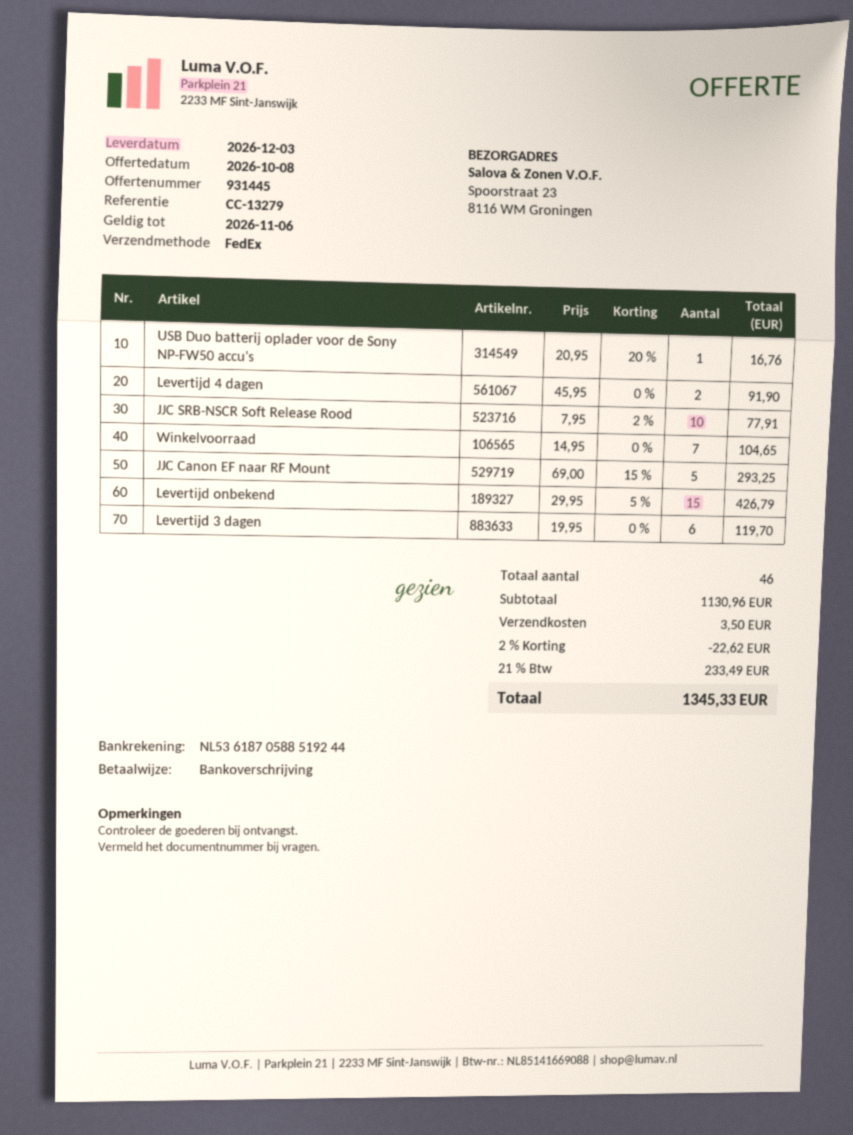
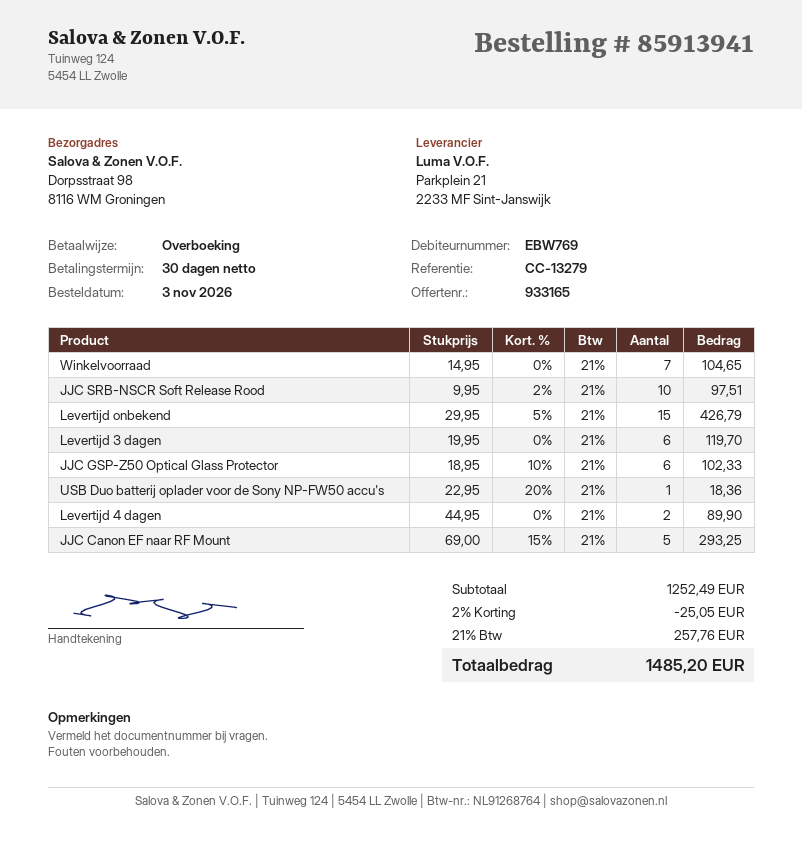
quote number: 931445 -> 933165
ship to: Spoorstraat 23, 8116 WM Groningen -> Dorpsstraat 98, 8116 WM Groningen
USB Duo batterij oplader voor de Sony NP-FW50 accu's: 1 x 20.95 - 20% = 16.76 -> 1 x 22.95 - 20% = 18.36
Levertijd 4 dagen: 2 x 45.95 = 91.90 -> 2 x 44.95 = 89.90
JJC SRB-NSCR Soft Release Rood: 10 x 7.95 - 2% = 77.91 -> 10 x 9.95 - 2% = 97.51
JJC GSP-Z50 Optical Glass Protector: none -> 6 x 18.95 - 10% = 102.33
subtotal: 1130.96 -> 1252.49
discount: 2% = 22.62 -> 2% = 25.05
shipping: 3.50 -> none
tax: 21% = 233.49 -> 21% = 257.76
total: 1345.33 -> 1485.20

